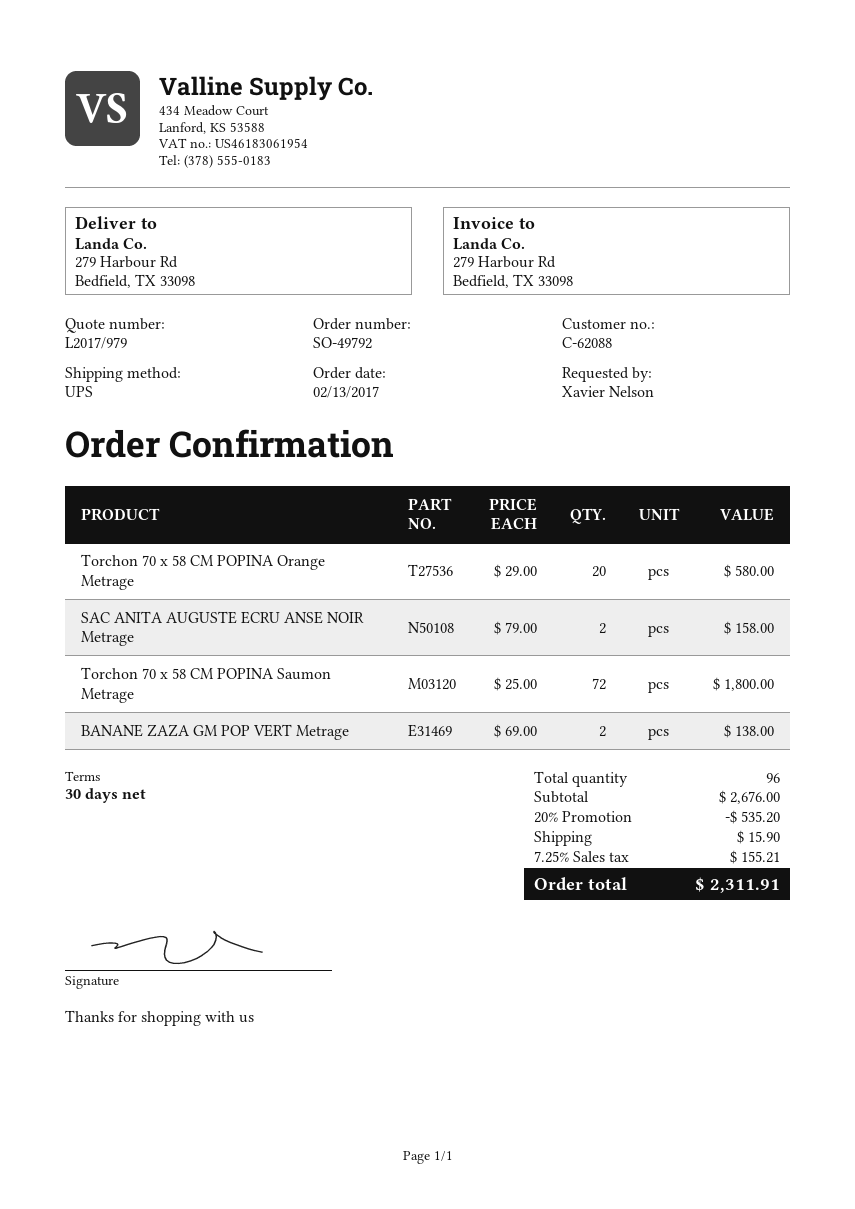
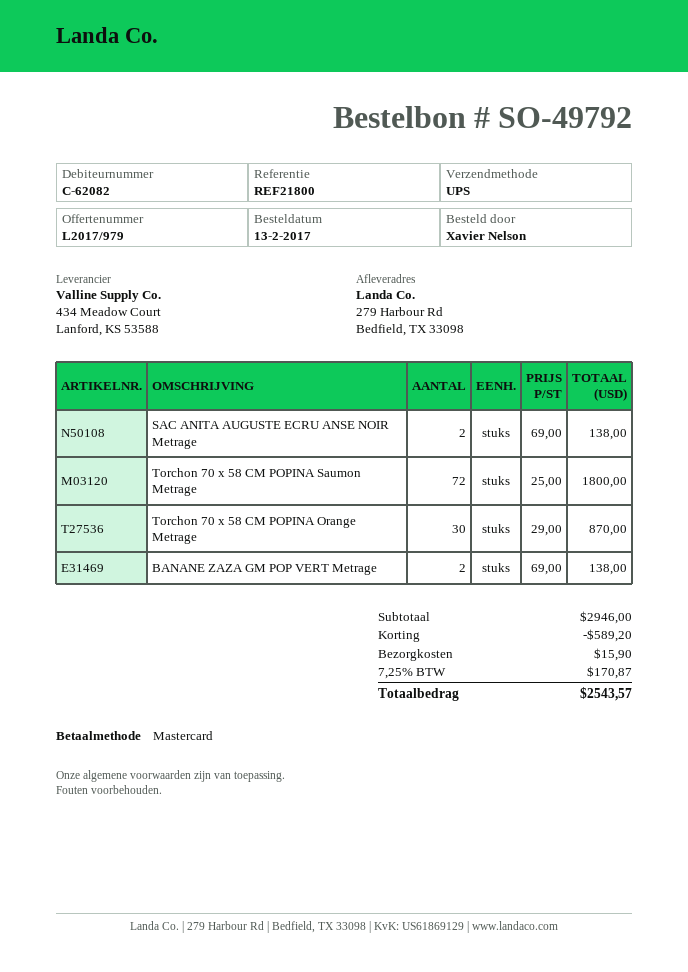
customer number: C-62088 -> C-62082
Torchon 70 x 58 CM POPINA Orange Metrage: 20 x 29.00 = 580.00 -> 30 x 29.00 = 870.00
SAC ANITA AUGUSTE ECRU ANSE NOIR Metrage: 2 x 79.00 = 158.00 -> 2 x 69.00 = 138.00
subtotal: 2676.00 -> 2946.00
discount: 535.20 -> 589.20
tax: 7.25% = 155.21 -> 7.25% = 170.87
total: 2311.91 -> 2543.57

